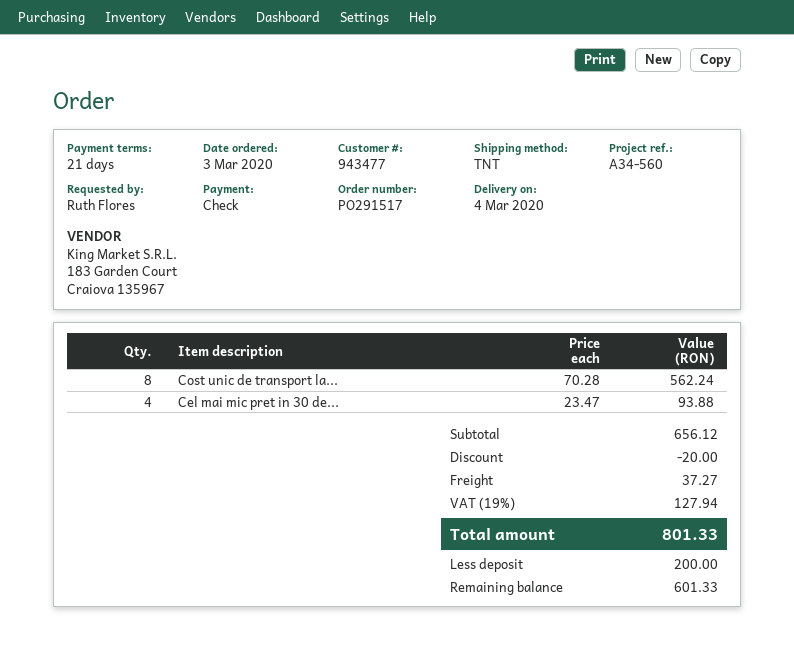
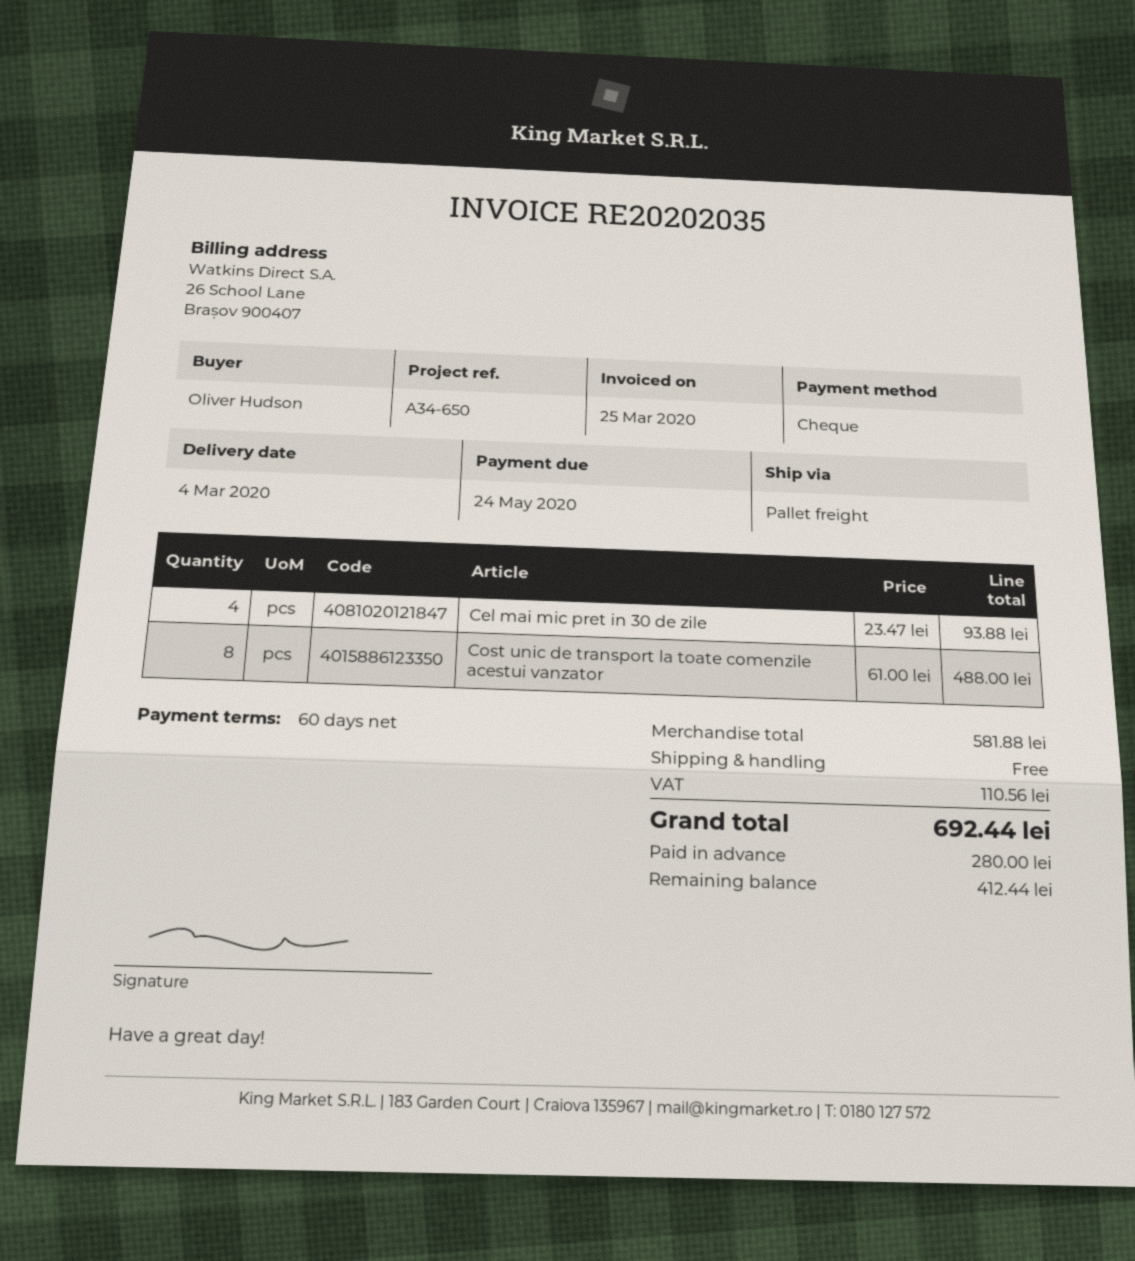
payment terms: 21 days -> 60 days
reference: A34-560 -> A34-650
ordered by: Ruth Flores -> Oliver Hudson
shipping method: TNT -> pallet freight
Cost unic de transport la...: 8 x 70.28 = 562.24 -> 8 x 61.00 = 488.00
subtotal: 656.12 -> 581.88
discount: 20.00 -> none
shipping: 37.27 -> 0.00
tax: 127.94 -> 110.56
total: 801.33 -> 692.44
deposit: 200.00 -> 280.00
balance: 601.33 -> 412.44

